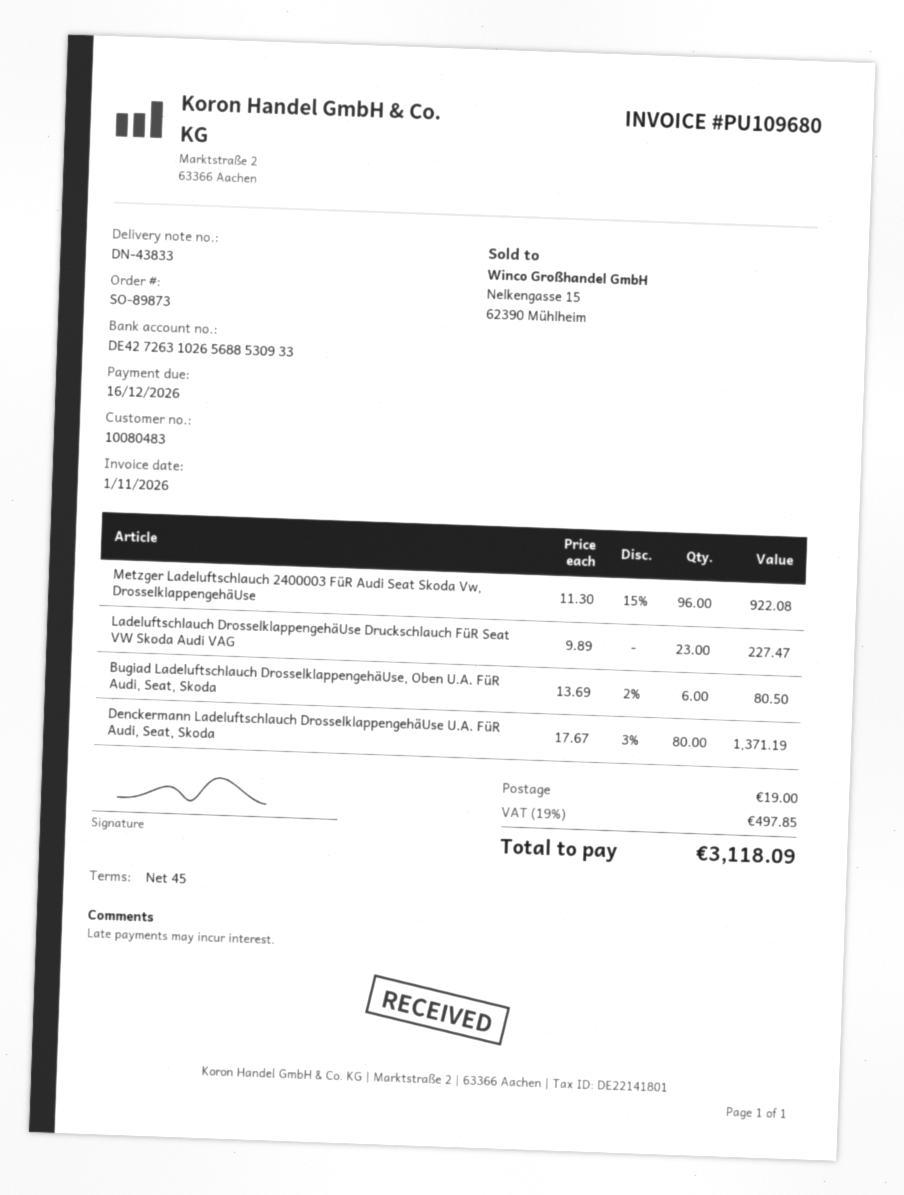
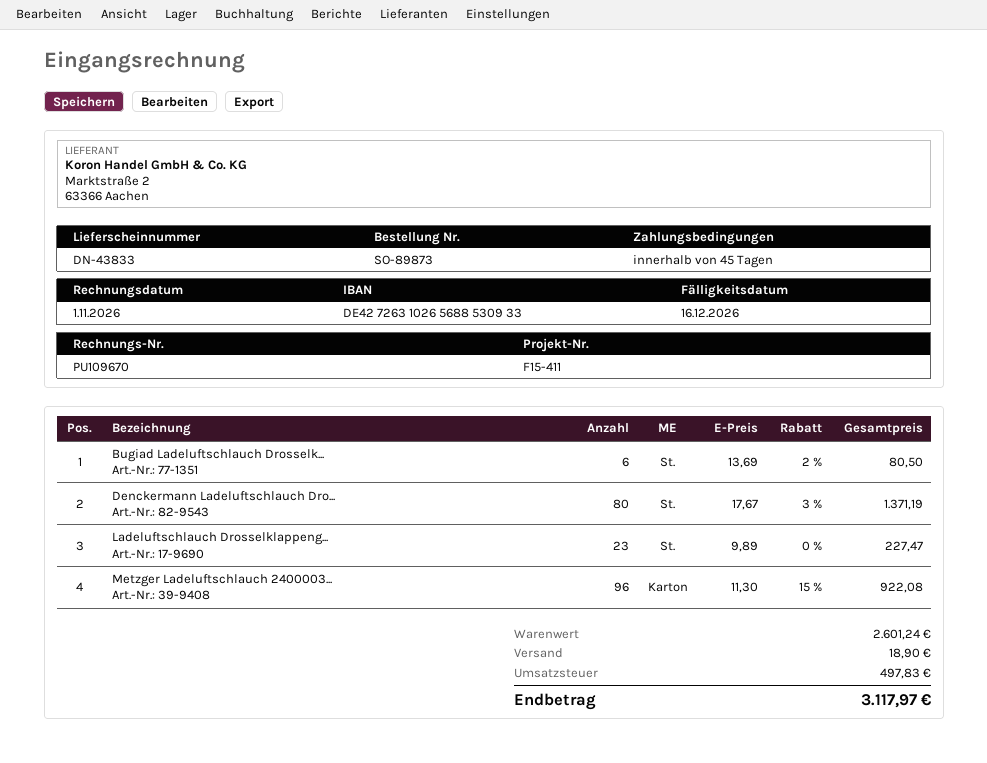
invoice number: PU109680 -> PU109670
shipping: 19.00 -> 18.90
tax: 497.85 -> 497.83
total: 3118.09 -> 3117.97

